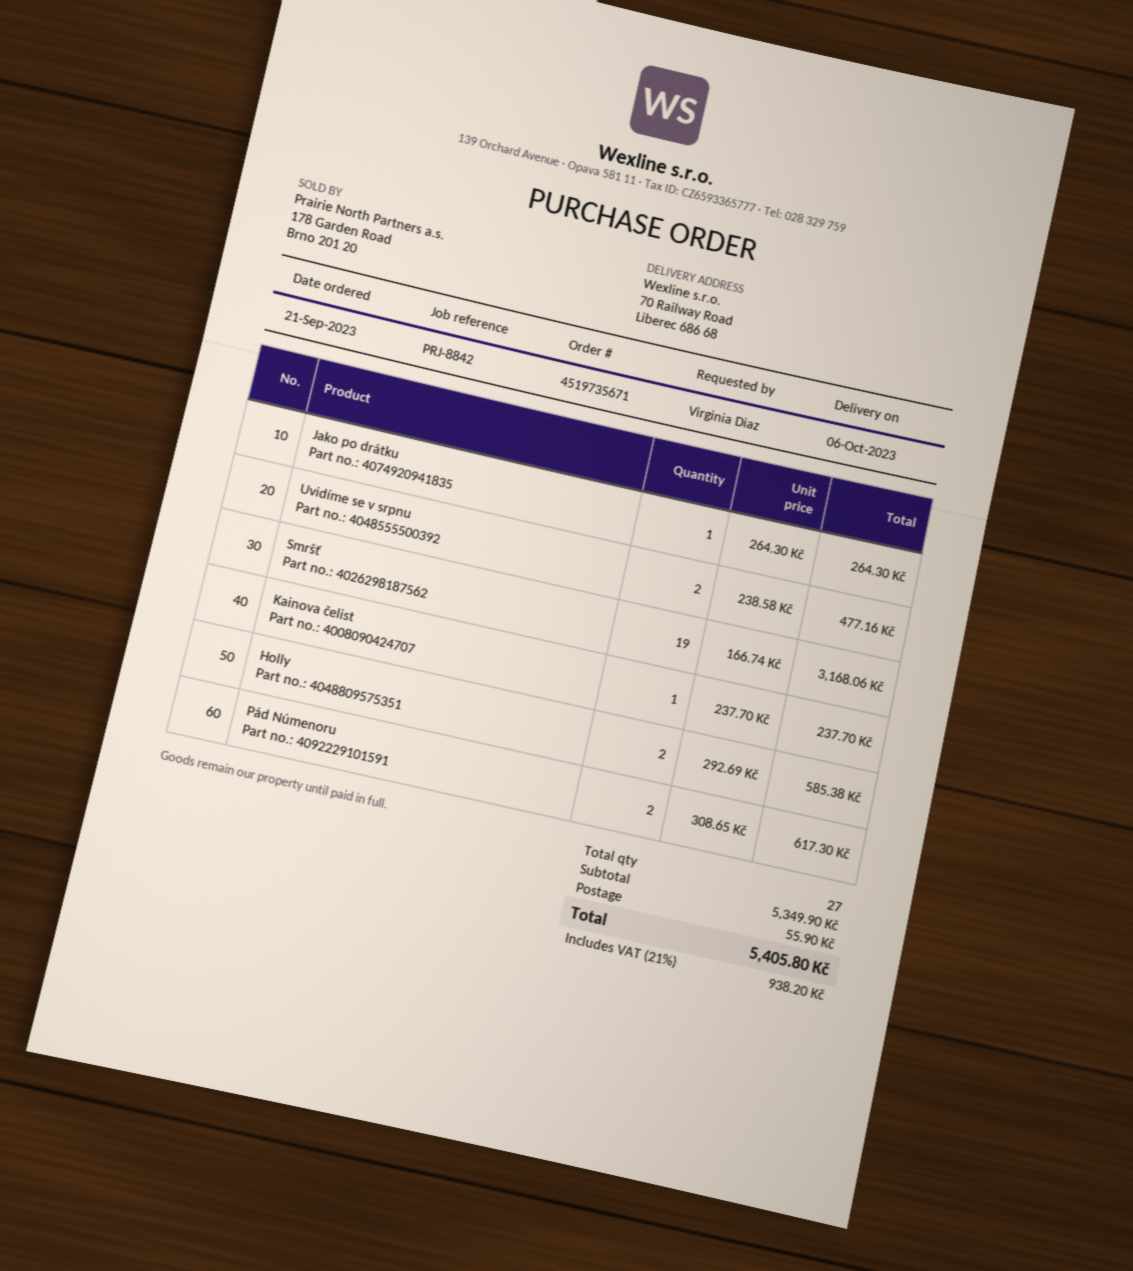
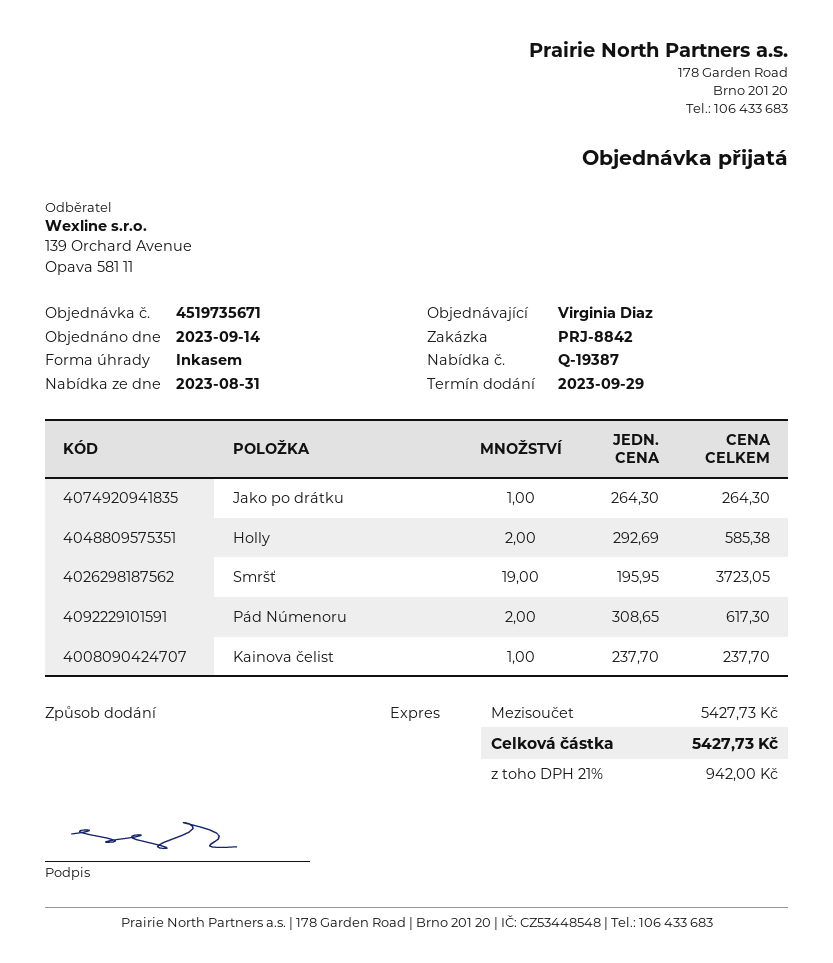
order date: 2023-09-21 -> 2023-09-14
delivery date: 2023-10-06 -> 2023-09-29
Uvidíme se v srpnu: 2 x 238.58 = 477.16 -> none
Smršť: 19 x 166.74 = 3168.06 -> 19 x 195.95 = 3723.05
subtotal: 5349.90 -> 5427.73
shipping: 55.90 -> none
tax: 21% = 938.20 -> 21% = 942.00
total: 5405.80 -> 5427.73

